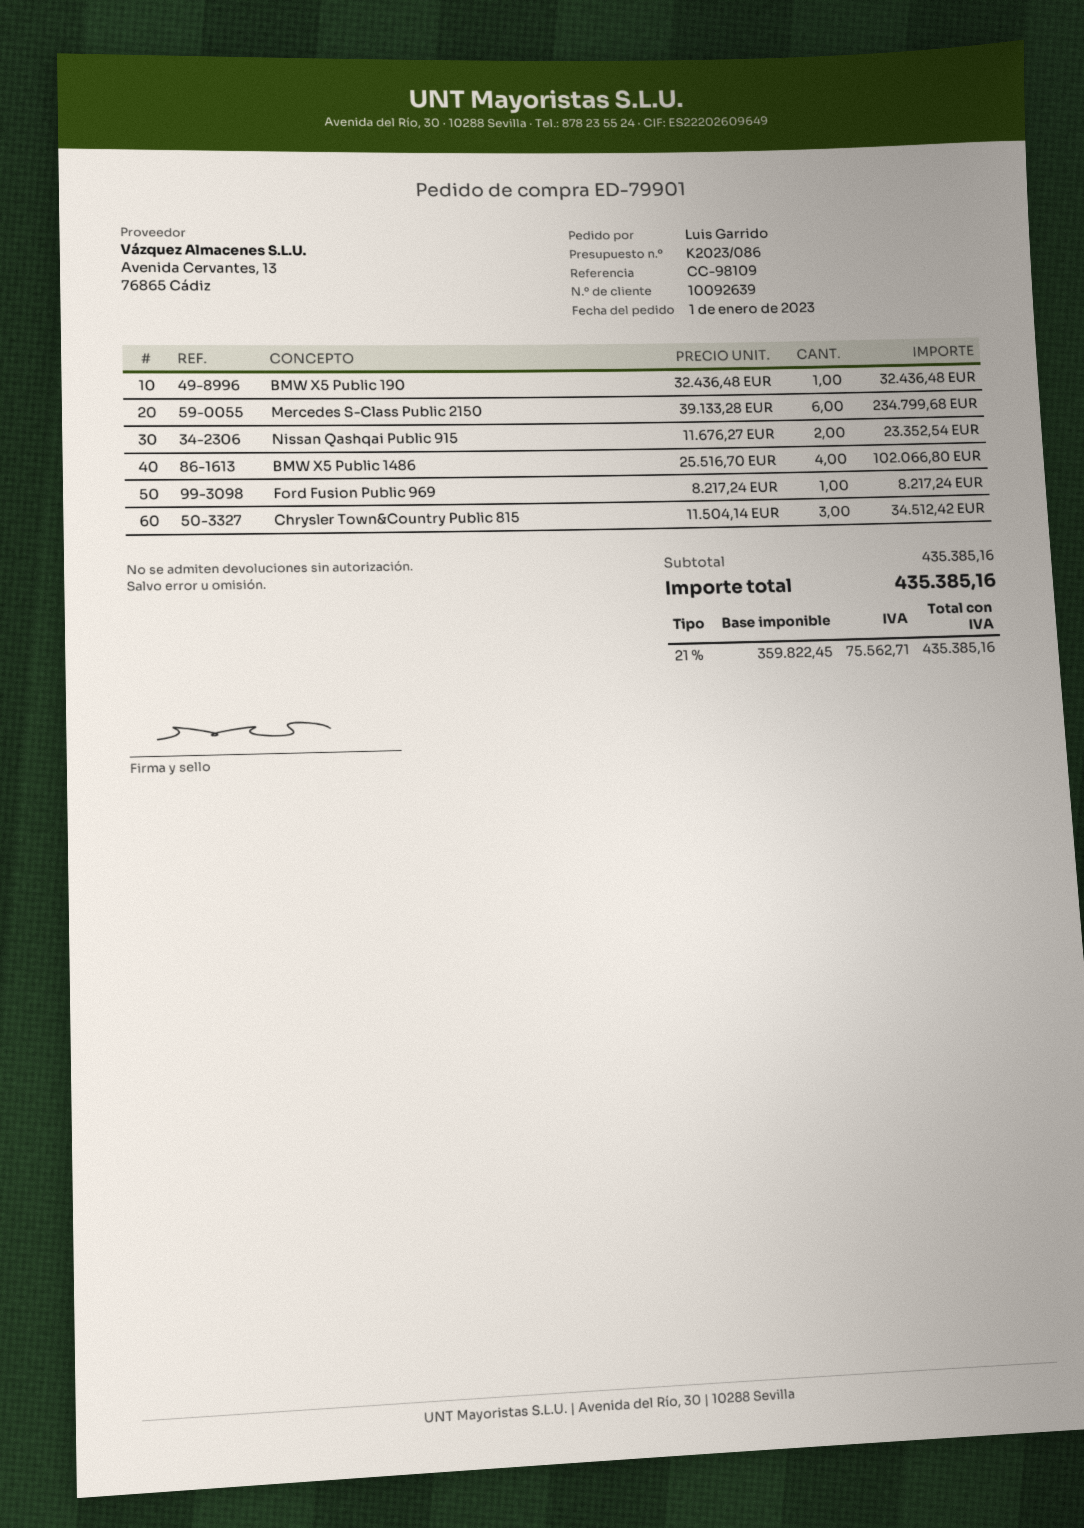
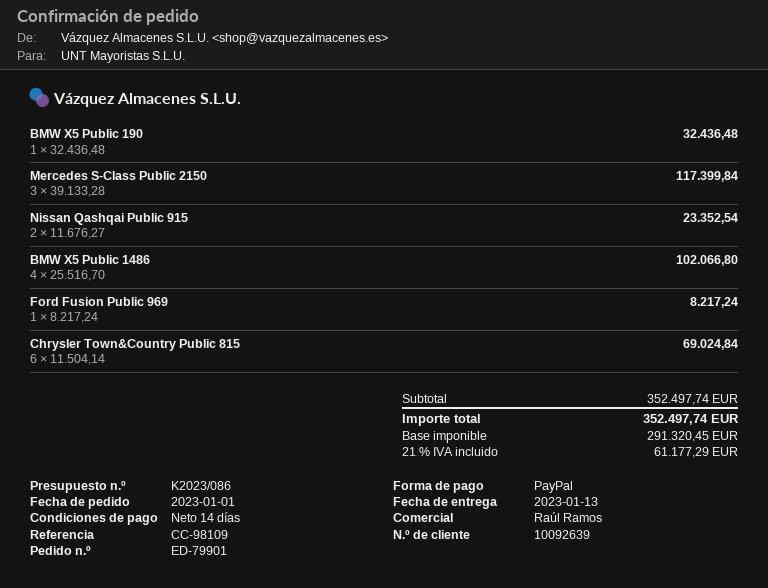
Mercedes S-Class Public 2150: 6 x 39133.28 = 234799.68 -> 3 x 39133.28 = 117399.84
Chrysler Town&Country Public 815: 3 x 11504.14 = 34512.42 -> 6 x 11504.14 = 69024.84
subtotal: 435385.16 -> 352497.74
net: 359822.45 -> 291320.45
tax: 21% = 75562.71 -> 21% = 61177.29
total: 435385.16 -> 352497.74

